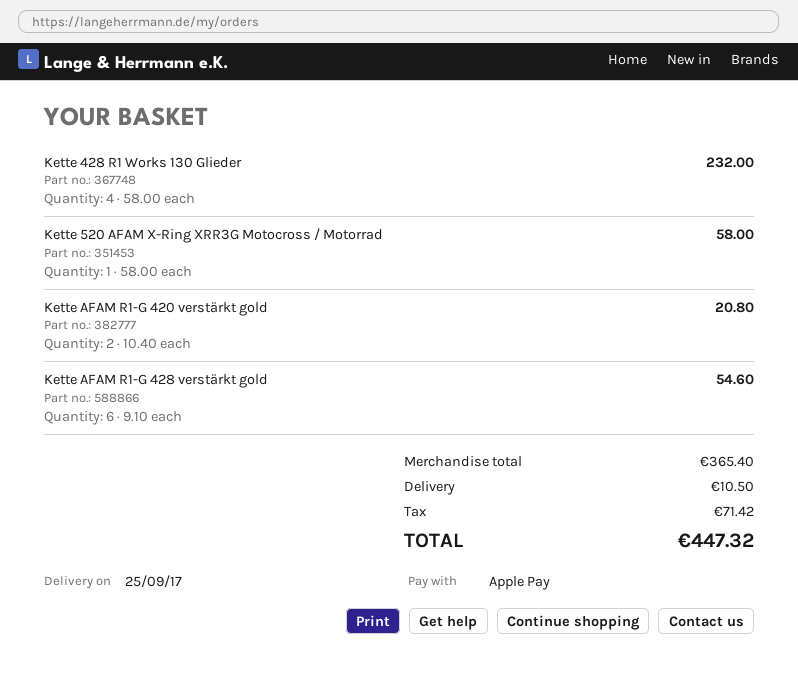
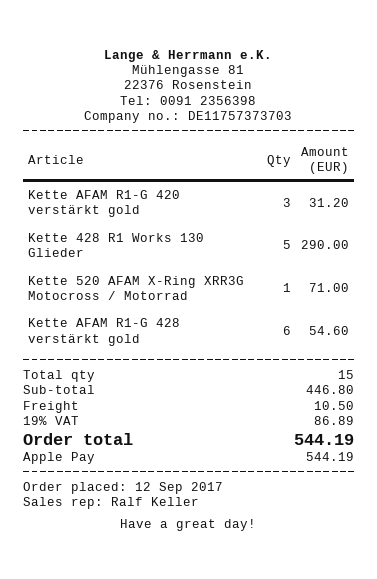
Kette 428 R1 Works 130 Glieder: 4 for 232.00 -> 5 for 290.00
Kette 520 AFAM X-Ring XRR3G Motocross / Motorrad: 1 for 58.00 -> 1 for 71.00
Kette AFAM R1-G 420 verstärkt gold: 2 for 20.80 -> 3 for 31.20
subtotal: 365.40 -> 446.80
tax: 71.42 -> 86.89
total: 447.32 -> 544.19

